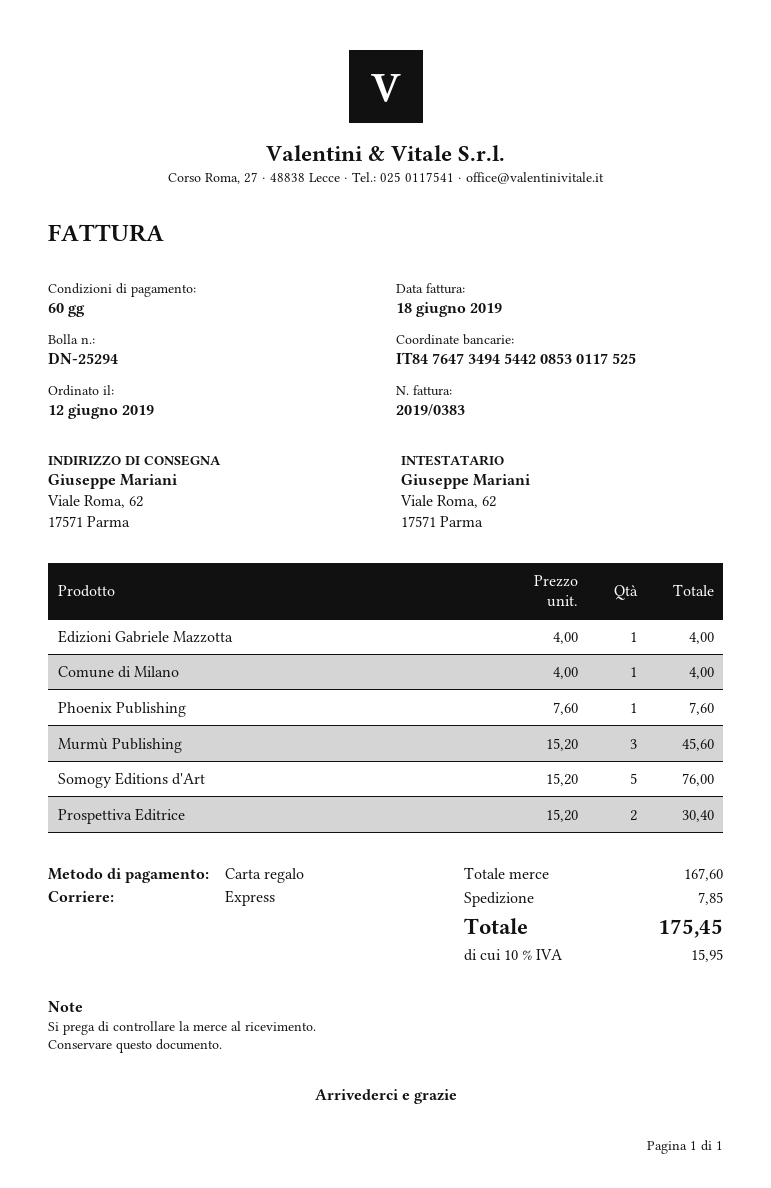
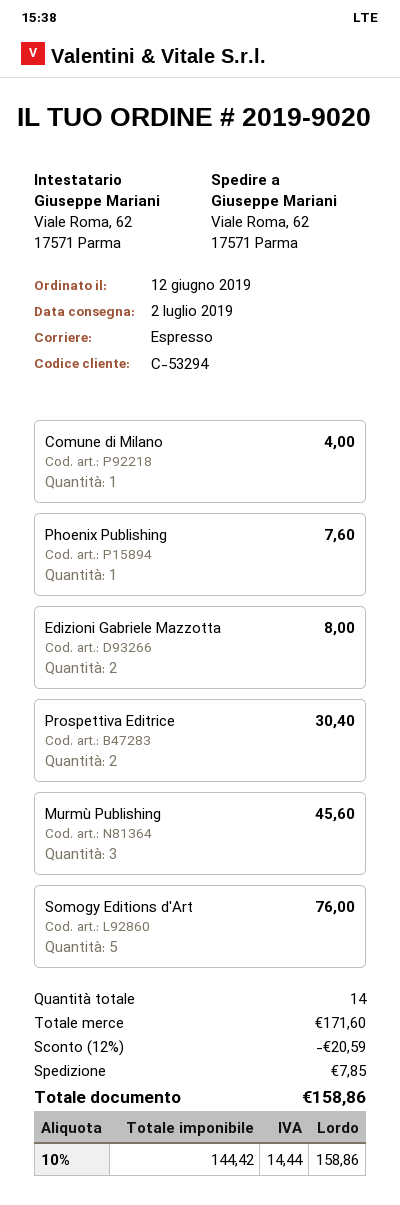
Edizioni Gabriele Mazzotta: 1 for 4.00 -> 2 for 8.00
subtotal: 167.60 -> 171.60
discount: none -> 12% = 20.59
tax: 10% = 15.95 -> 10% = 14.44
total: 175.45 -> 158.86

